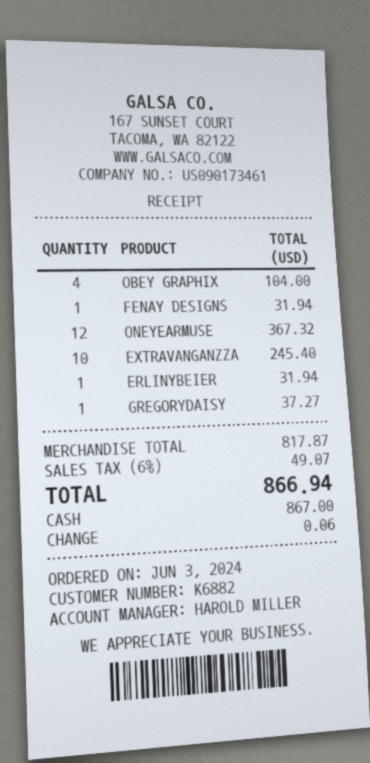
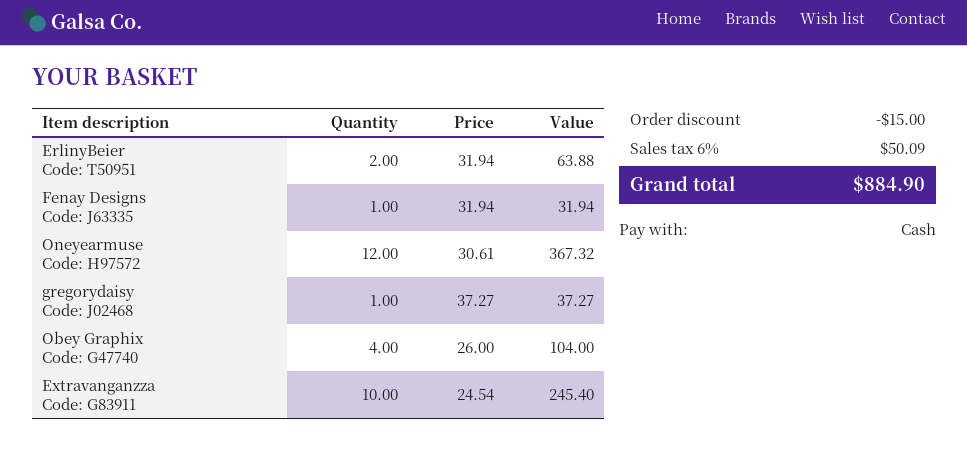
ERLINYBEIER: 1 for 31.94 -> 2 for 63.88
discount: none -> 15.00
tax: 6% = 49.07 -> 6% = 50.09
total: 866.94 -> 884.90

